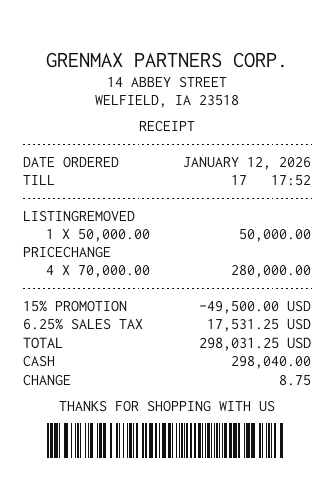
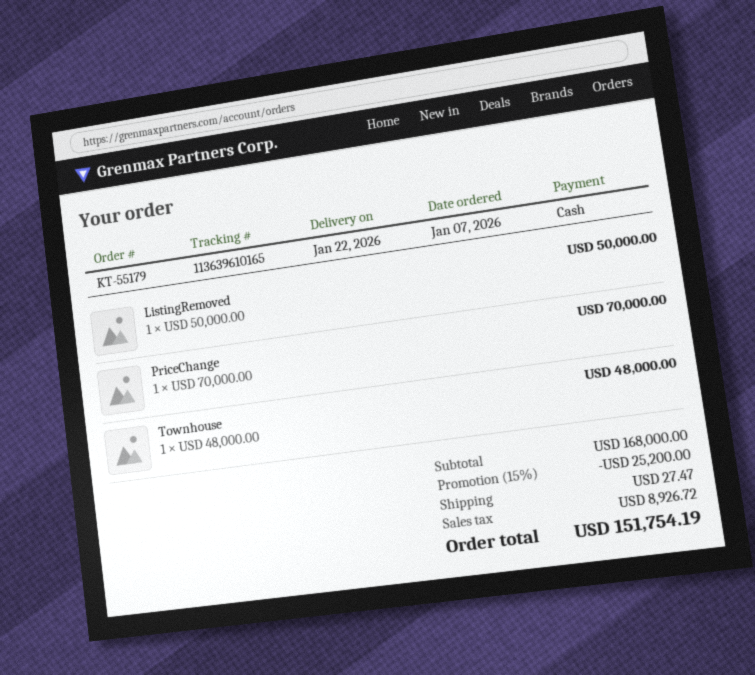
order date: 2026-01-12 -> 2026-01-07
PRICECHANGE: 4 x 70000.00 = 280000.00 -> 1 x 70000.00 = 70000.00
Townhouse: none -> 1 x 48000.00 = 48000.00
discount: 15% = 49500.00 -> 15% = 25200.00
shipping: none -> 27.47
tax: 17531.25 -> 8926.72
total: 298031.25 -> 151754.19

